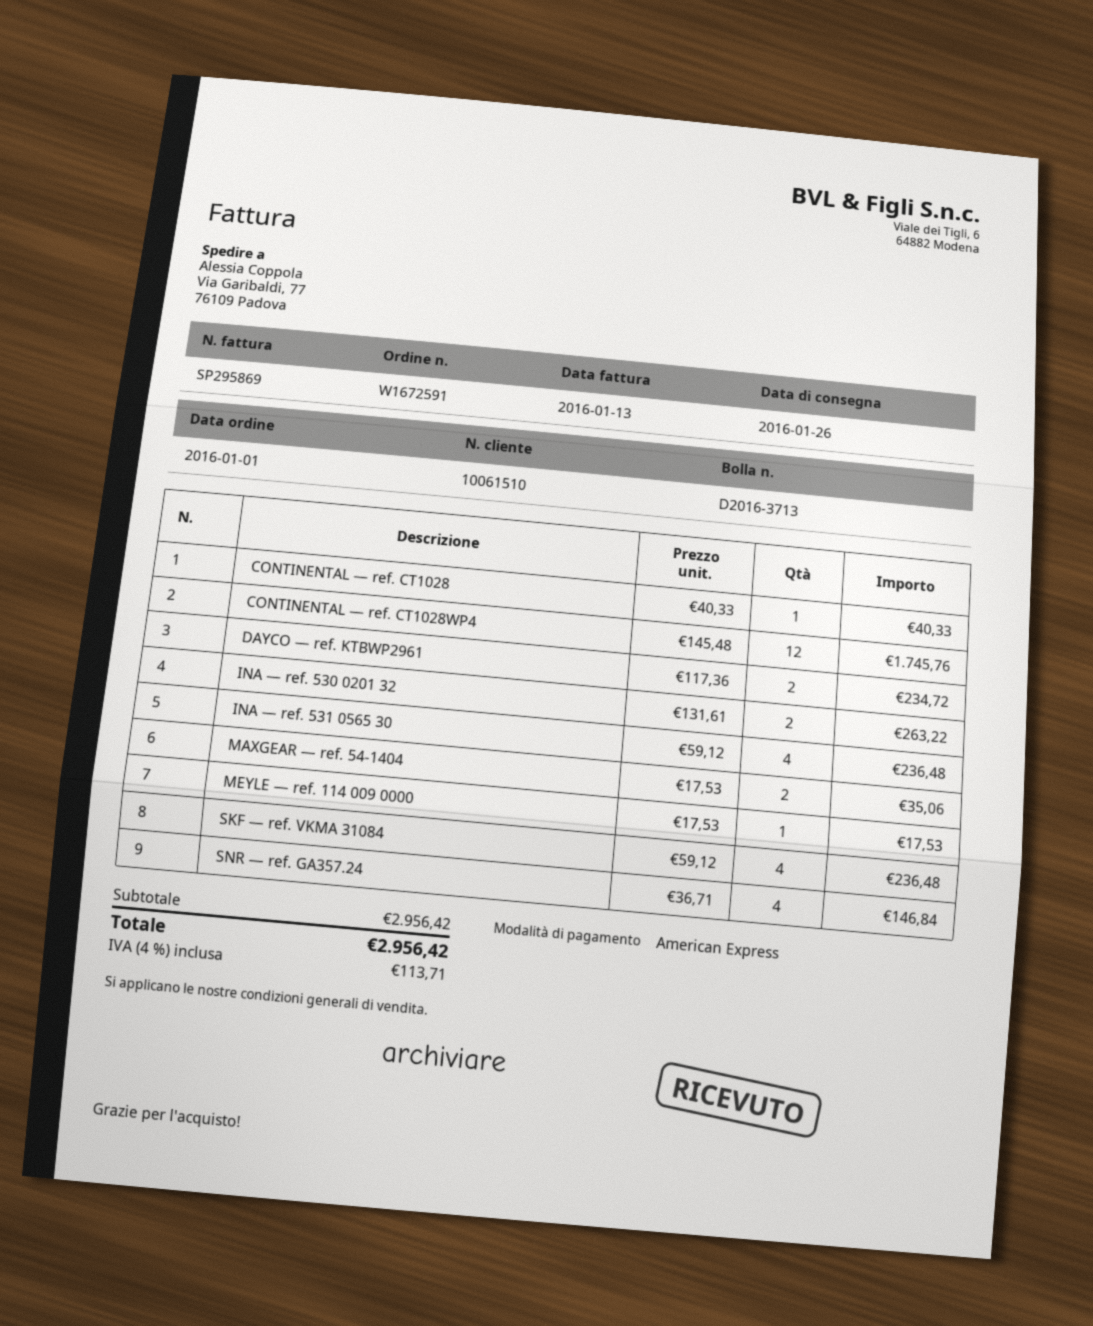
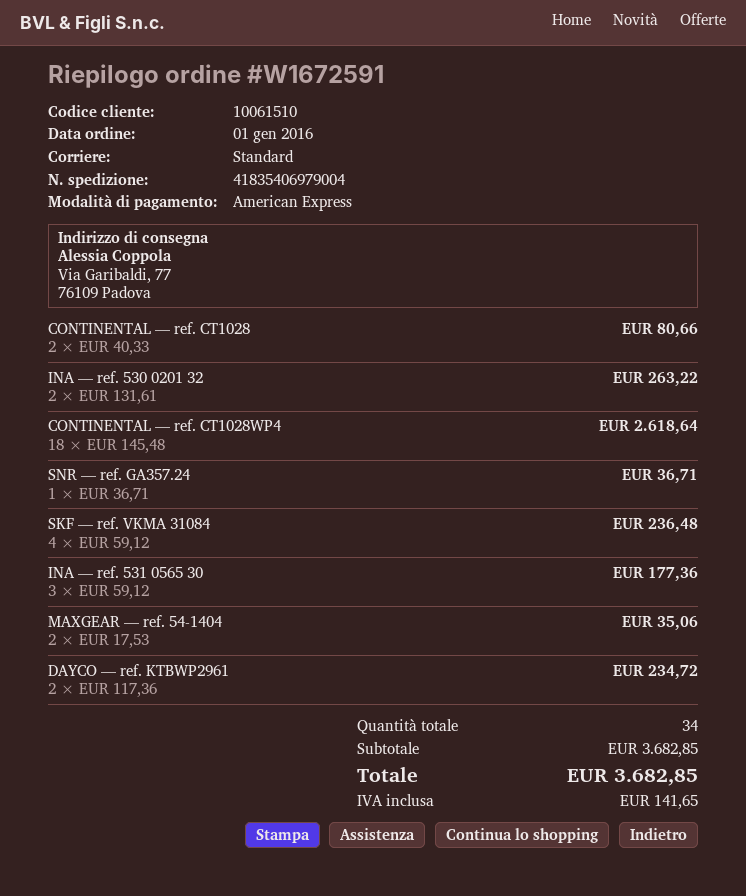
CONTINENTAL — ref. CT1028: 1 x 40.33 = 40.33 -> 2 x 40.33 = 80.66
CONTINENTAL — ref. CT1028WP4: 12 x 145.48 = 1745.76 -> 18 x 145.48 = 2618.64
INA — ref. 531 0565 30: 4 x 59.12 = 236.48 -> 3 x 59.12 = 177.36
MEYLE — ref. 114 009 0000: 1 x 17.53 = 17.53 -> none
SNR — ref. GA357.24: 4 x 36.71 = 146.84 -> 1 x 36.71 = 36.71
subtotal: 2956.42 -> 3682.85
tax: 113.71 -> 141.65
total: 2956.42 -> 3682.85

